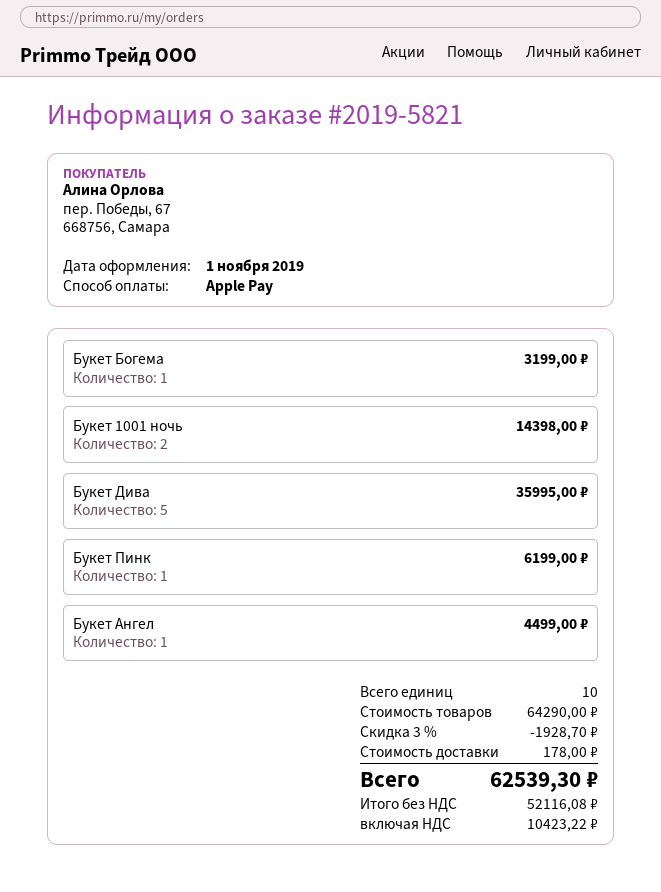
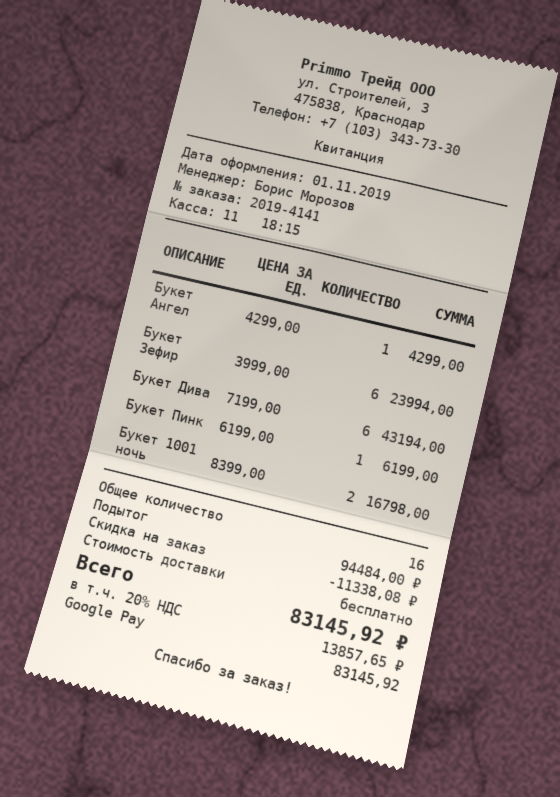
order number: 2019-5821 -> 2019-4141
payment method: Apple Pay -> Google Pay
Букет Богема: 1 for 3199.00 -> none
Букет 1001 ночь: 2 for 14398.00 -> 2 for 16798.00
Букет Дива: 5 for 35995.00 -> 6 for 43194.00
Букет Ангел: 1 for 4499.00 -> 1 for 4299.00
Букет Зефир: none -> 6 for 23994.00
total quantity: 10 -> 16
subtotal: 64290.00 -> 94484.00
discount: 1928.70 -> 11338.08
shipping: 178.00 -> 0.00
tax: 10423.22 -> 13857.65
total: 62539.30 -> 83145.92

